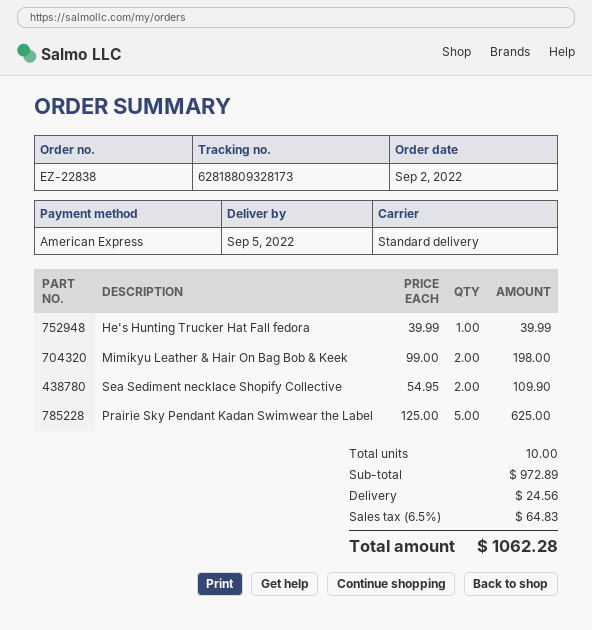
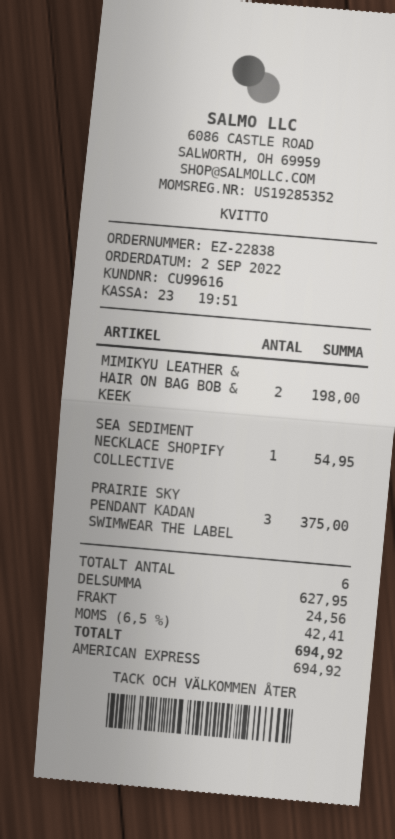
He's Hunting Trucker Hat Fall fedora: 1 for 39.99 -> none
Sea Sediment necklace Shopify Collective: 2 for 109.90 -> 1 for 54.95
Prairie Sky Pendant Kadan Swimwear the Label: 5 for 625.00 -> 3 for 375.00
total quantity: 10 -> 6
subtotal: 972.89 -> 627.95
tax: 6.5% = 64.83 -> 6.5% = 42.41
total: 1062.28 -> 694.92

